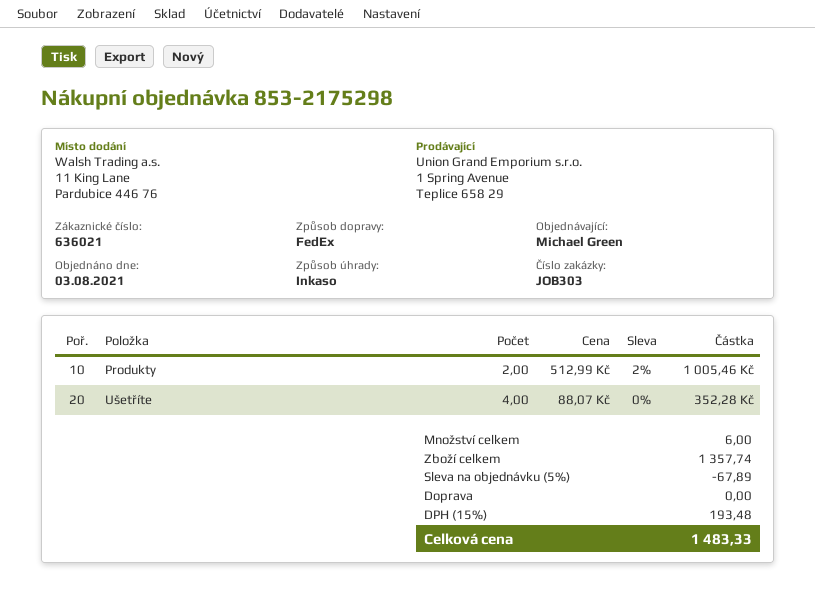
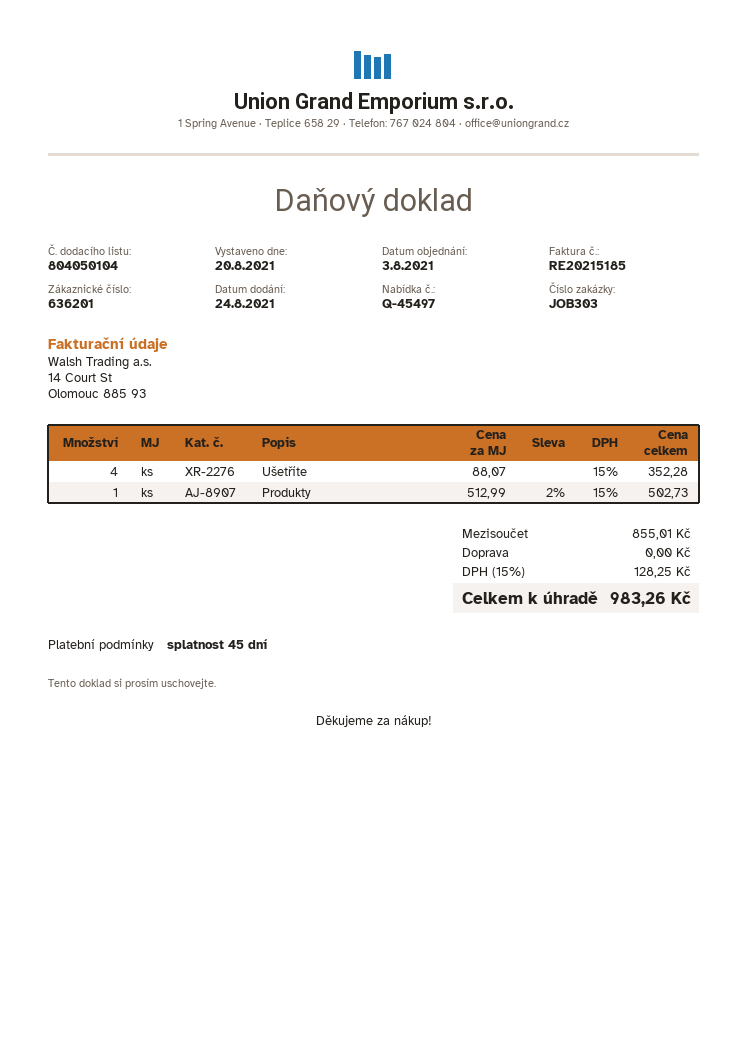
customer number: 636021 -> 636201
Produkty: 2 x 512.99 - 2% = 1005.46 -> 1 x 512.99 - 2% = 502.73
subtotal: 1357.74 -> 855.01
discount: 5% = 67.89 -> none
tax: 15% = 193.48 -> 15% = 128.25
total: 1483.33 -> 983.26

